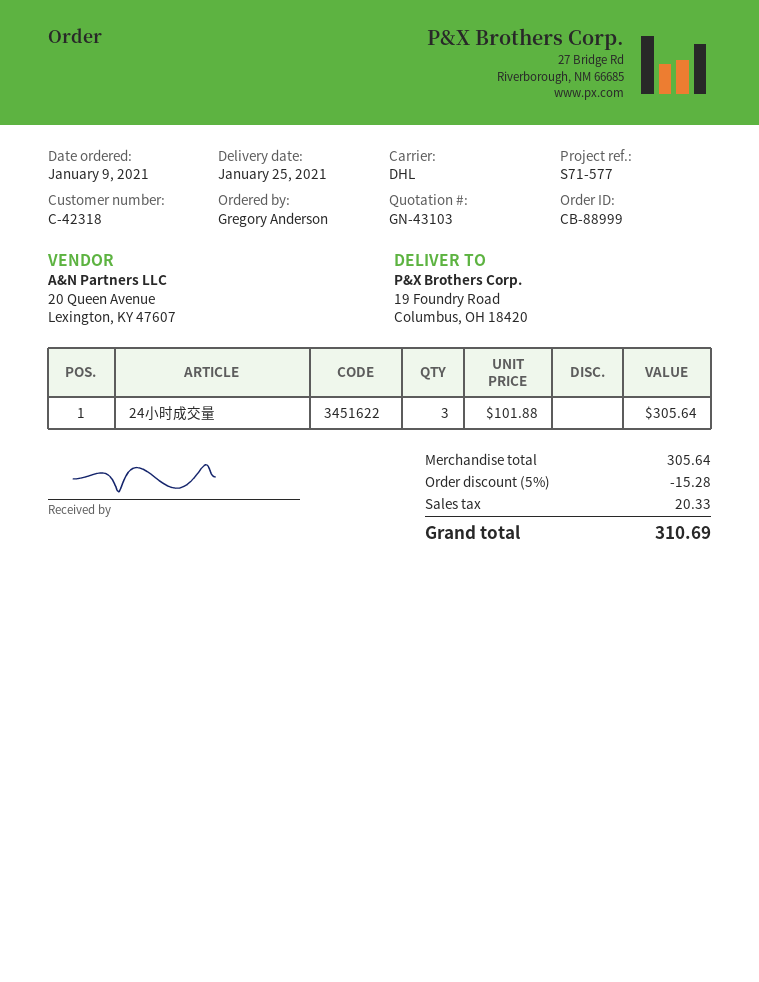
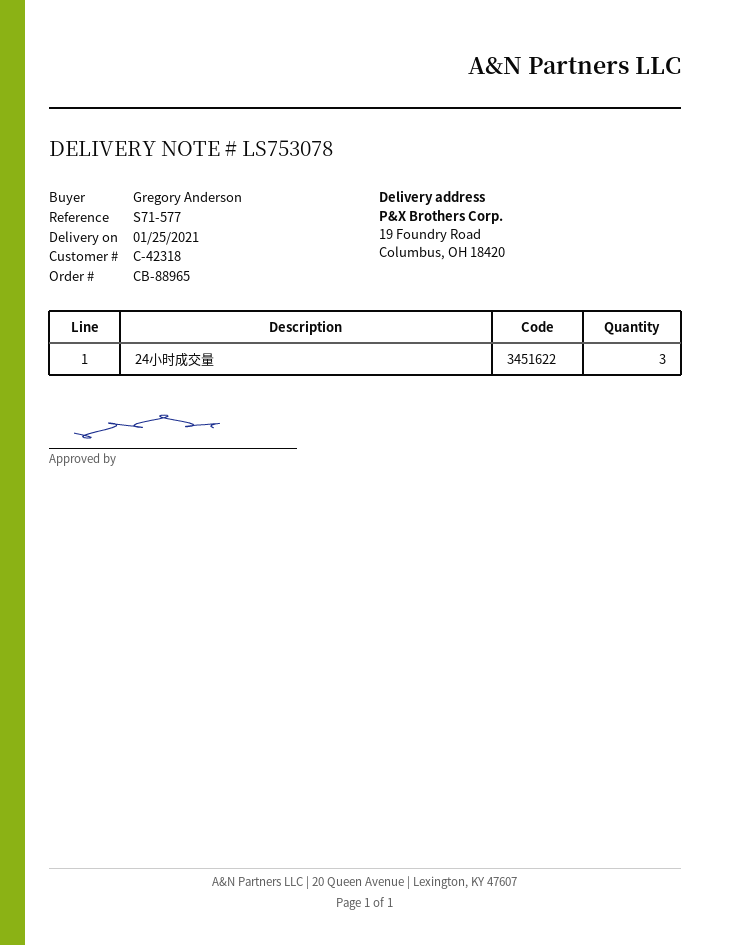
order number: CB-88999 -> CB-88965

